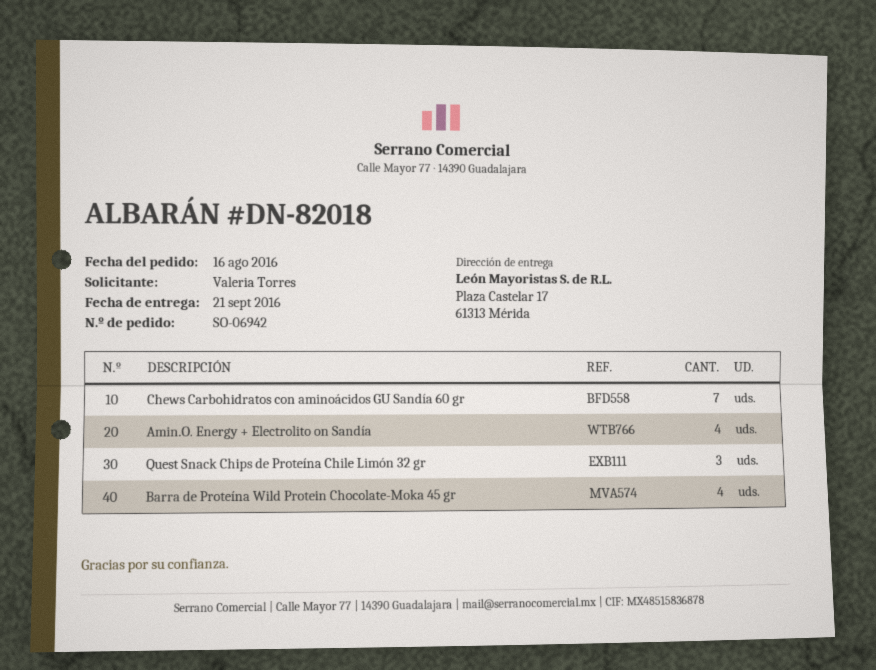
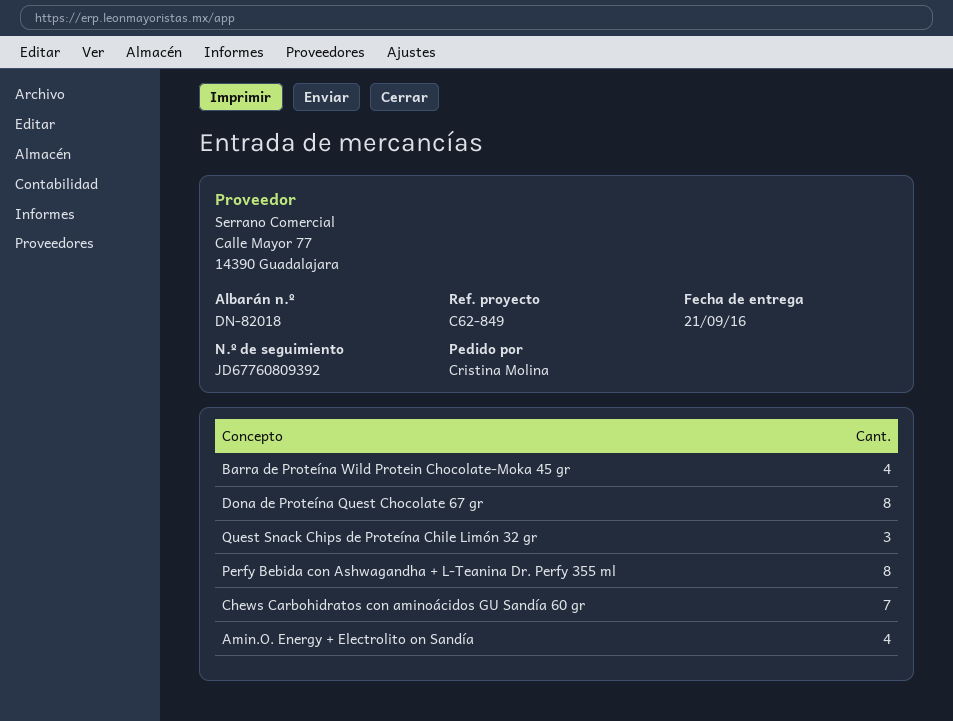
ordered by: Valeria Torres -> Cristina Molina
Dona de Proteína Quest Chocolate 67 gr: none -> 8
Perfy Bebida con Ashwagandha + L-Teanina Dr. Perfy 355 ml: none -> 8

